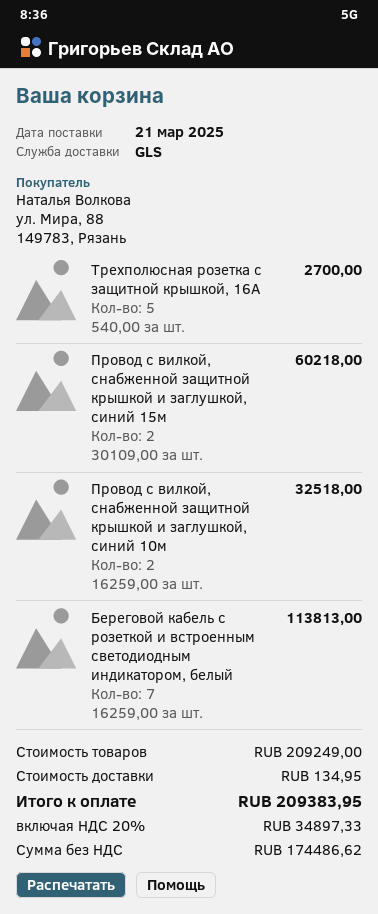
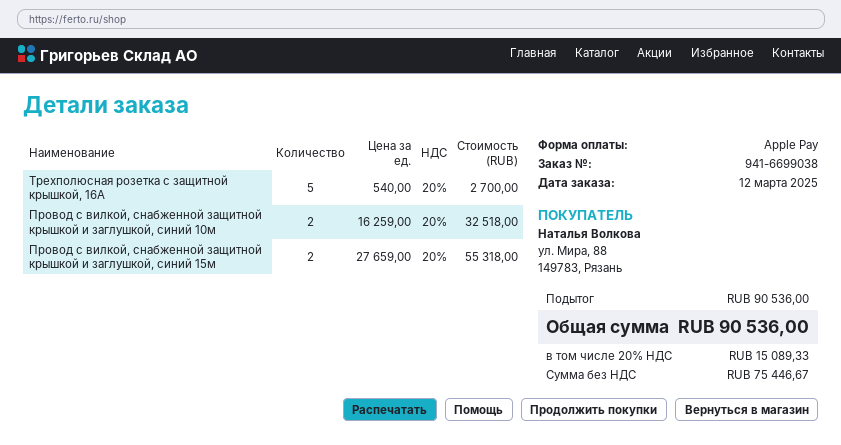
Провод с вилкой, снабженной защитной крышкой и заглушкой, синий 15м: 2 x 30109.00 = 60218.00 -> 2 x 27659.00 = 55318.00
Береговой кабель с розеткой и встроенным светодиодным индикатором, белый: 7 x 16259.00 = 113813.00 -> none
subtotal: 209249.00 -> 90536.00
shipping: 134.95 -> none
net: 174486.62 -> 75446.67
tax: 20% = 34897.33 -> 20% = 15089.33
total: 209383.95 -> 90536.00

